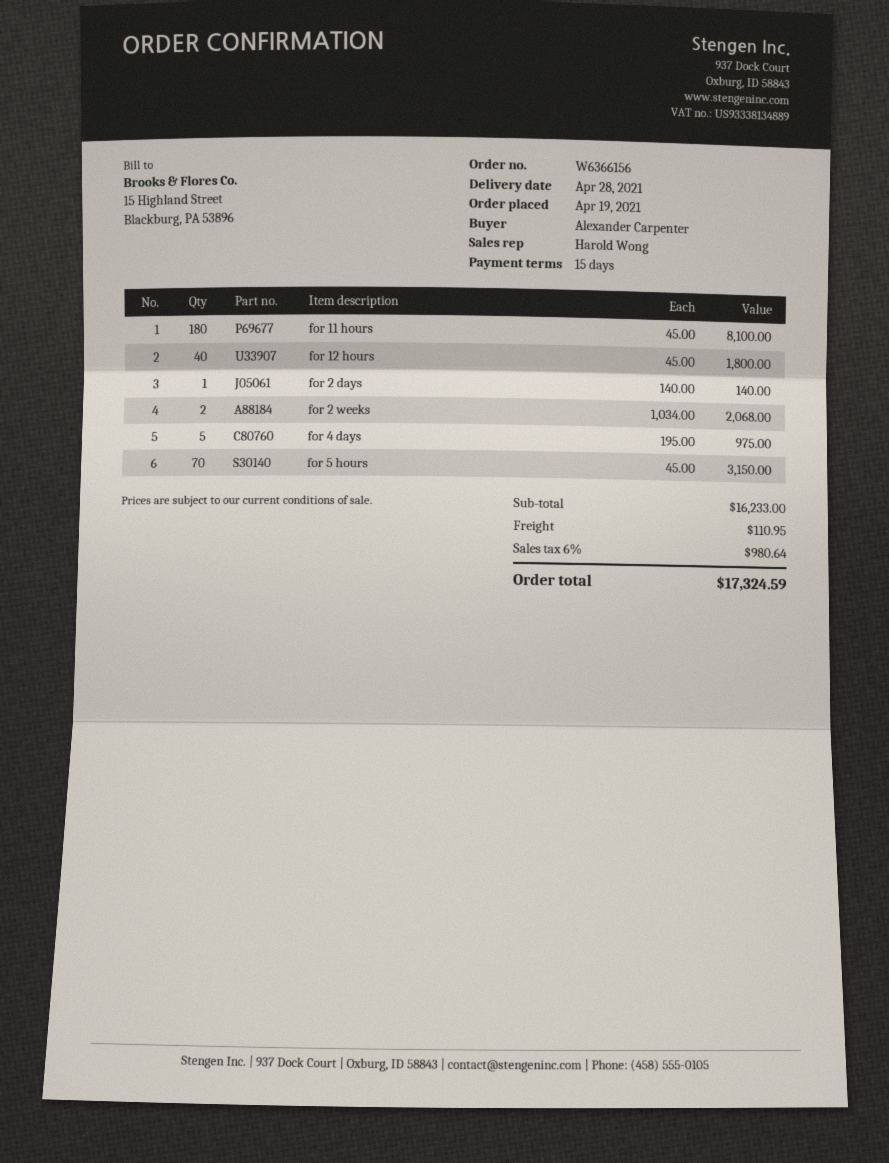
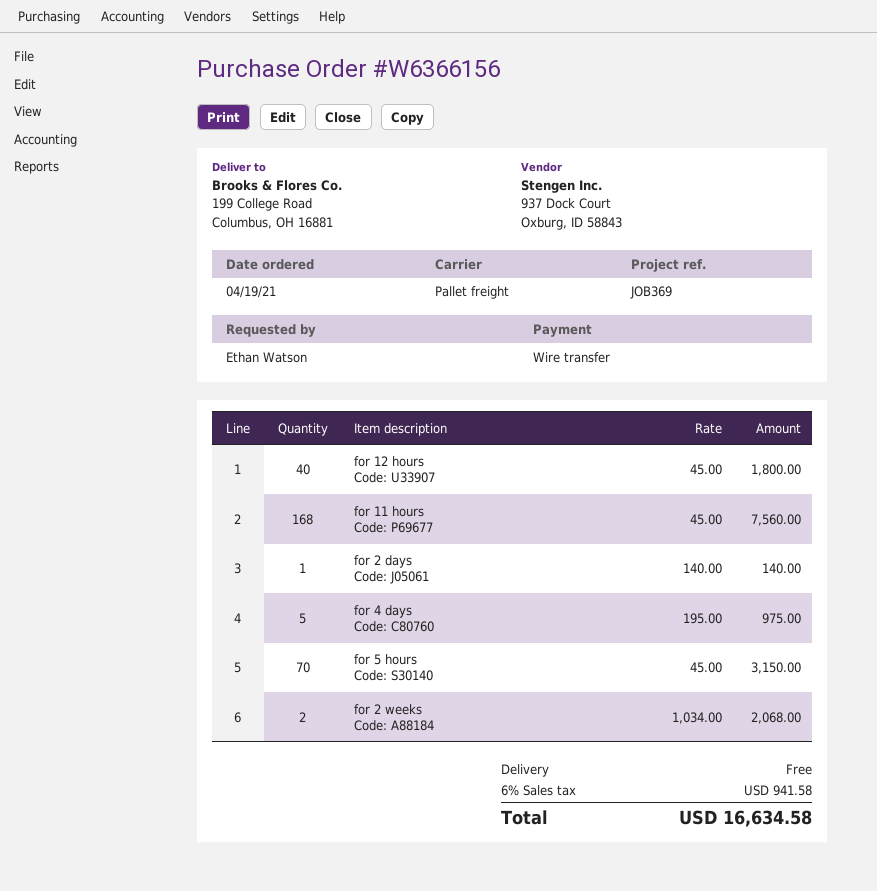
ordered by: Alexander Carpenter -> Ethan Watson
for 11 hours: 180 x 45.00 = 8100.00 -> 168 x 45.00 = 7560.00
shipping: 110.95 -> 0.00
tax: 6% = 980.64 -> 6% = 941.58
total: 17324.59 -> 16634.58

